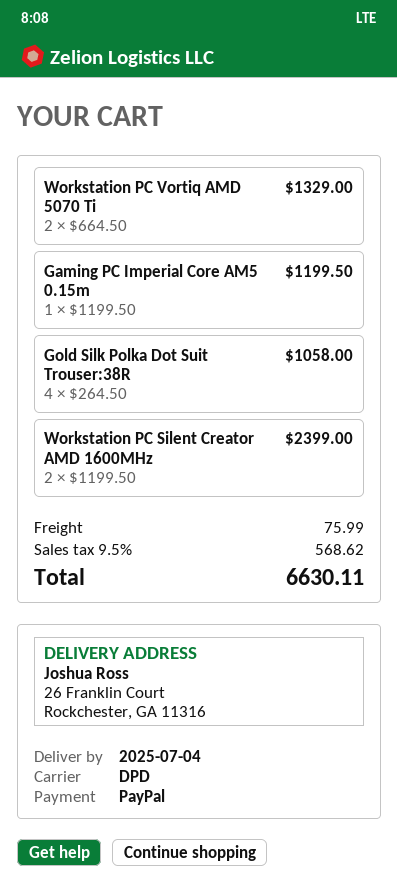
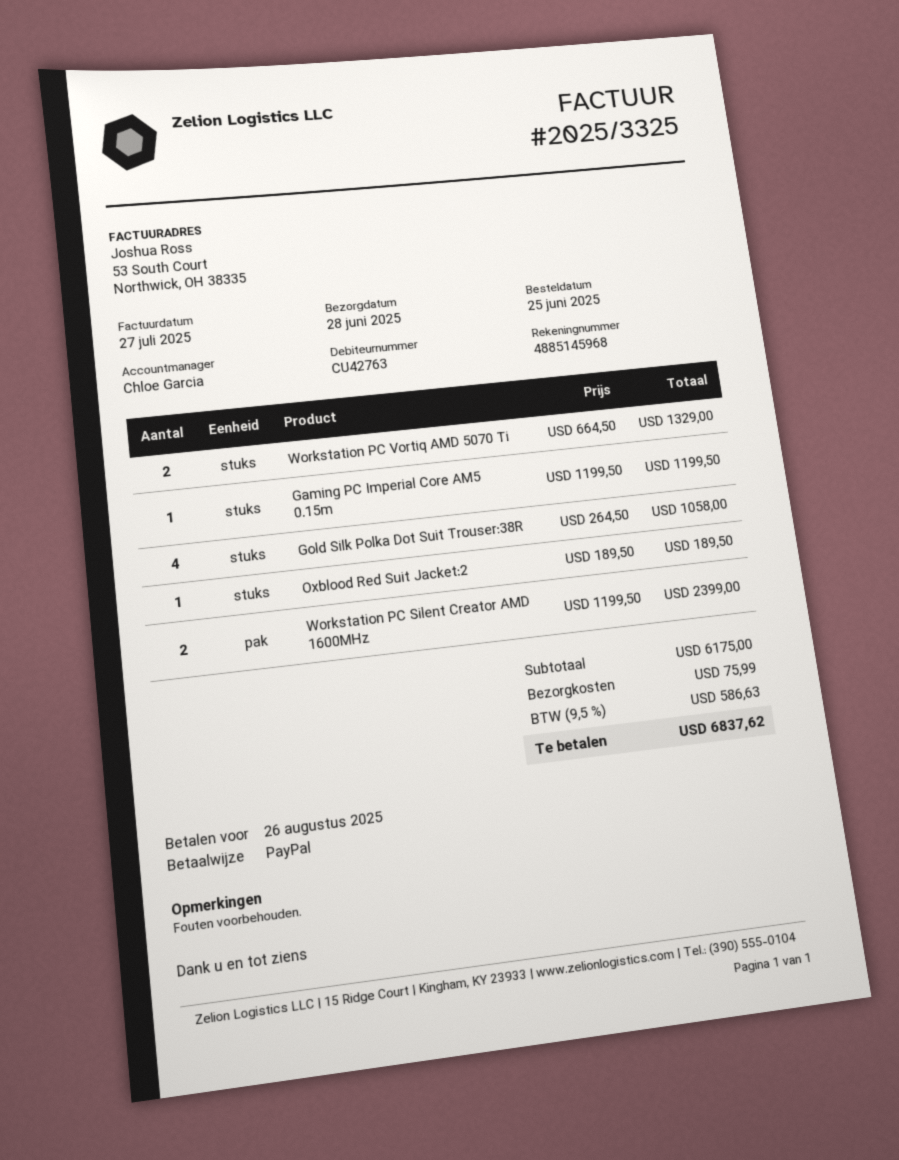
delivery date: 2025-07-04 -> 2025-06-28
Oxblood Red Suit Jacket:2: none -> 1 x 189.50 = 189.50
tax: 9.5% = 568.62 -> 9.5% = 586.63
total: 6630.11 -> 6837.62

